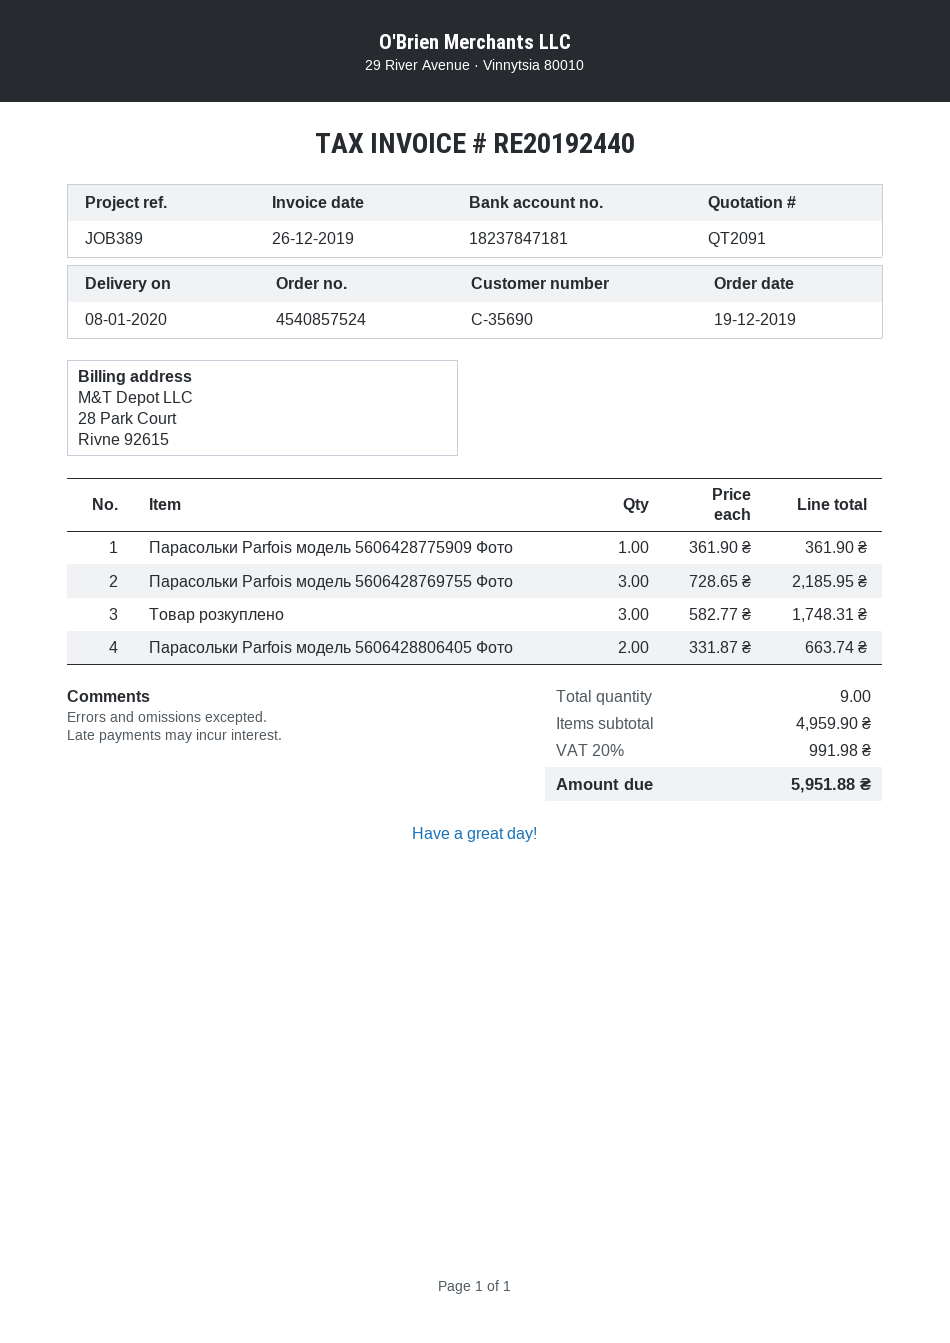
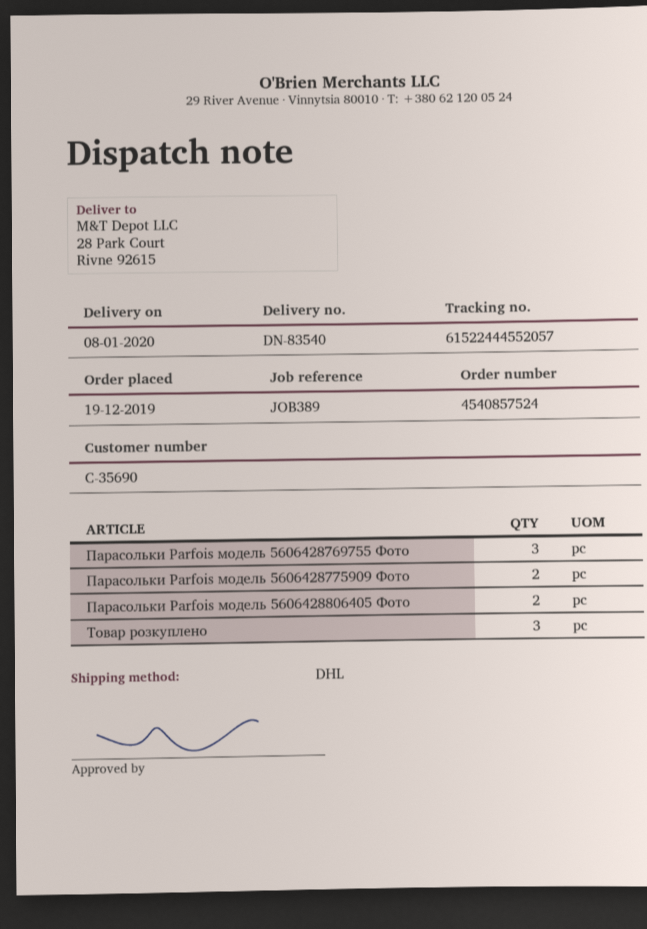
Парасольки Parfois модель 5606428775909 Фото: 1 -> 2

